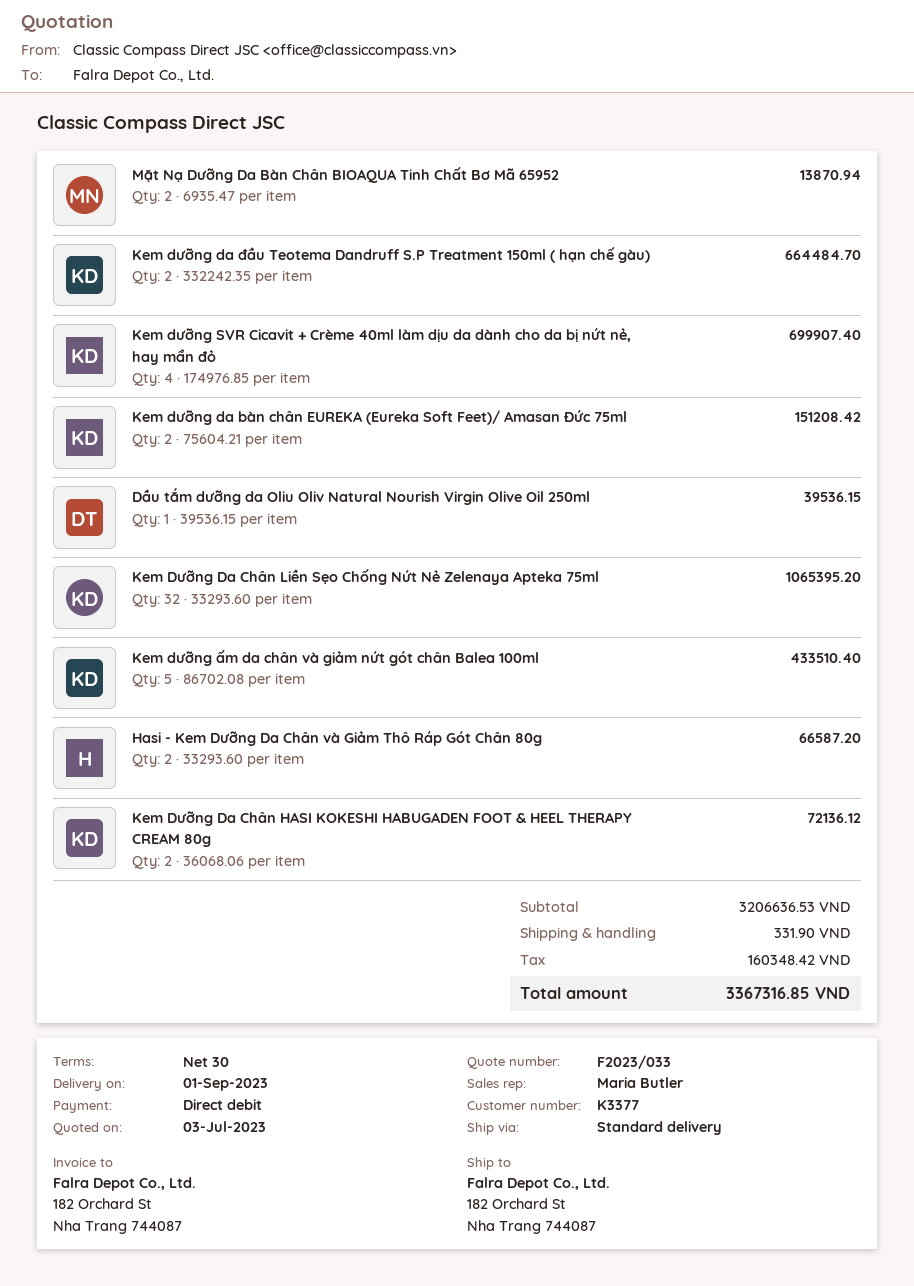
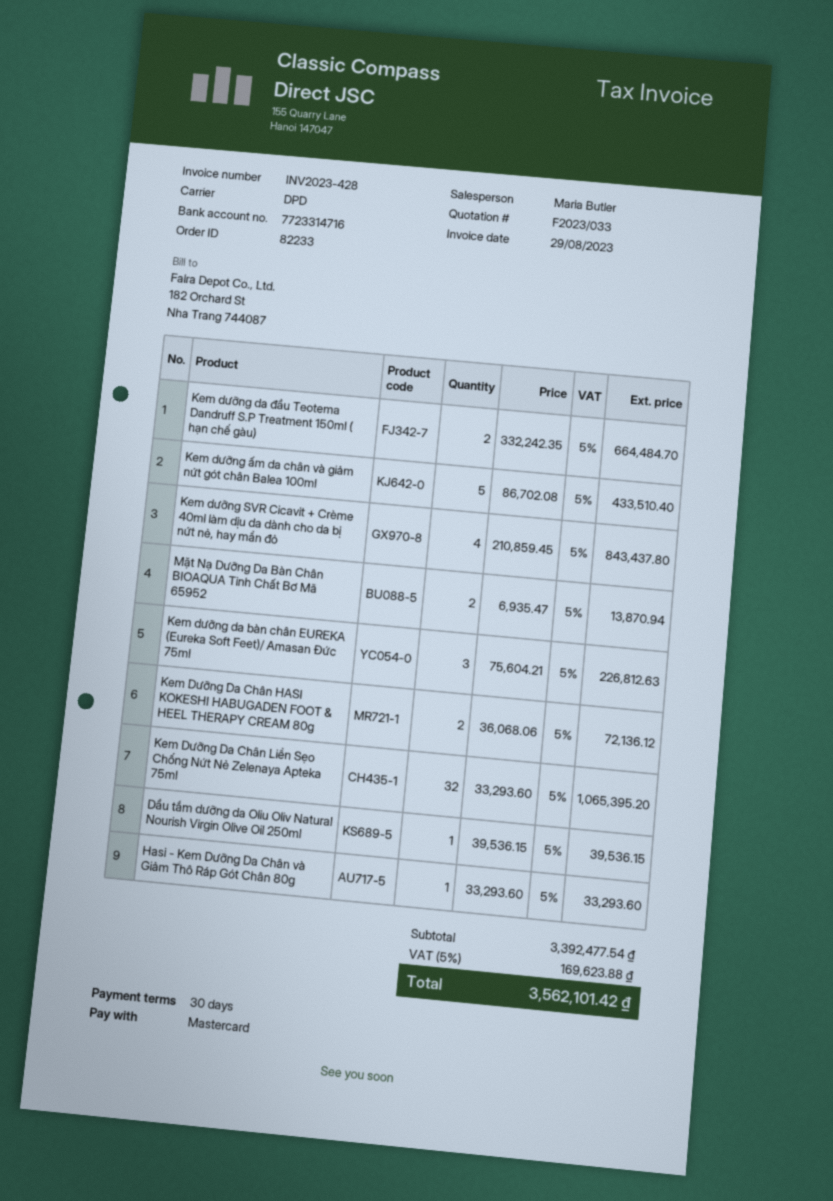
payment method: direct debit -> Mastercard
shipping method: standard -> DPD
Kem dưỡng SVR Cicavit + Crème 40ml làm dịu da dành cho da bị nứt nẻ, hay mẩn đỏ: 4 x 174976.85 = 699907.40 -> 4 x 210859.45 = 843437.80
Kem dưỡng da bàn chân EUREKA (Eureka Soft Feet)/ Amasan Đức 75ml: 2 x 75604.21 = 151208.42 -> 3 x 75604.21 = 226812.63
Hasi - Kem Dưỡng Da Chân và Giảm Thô Ráp Gót Chân 80g: 2 x 33293.60 = 66587.20 -> 1 x 33293.60 = 33293.60
subtotal: 3206636.53 -> 3392477.54
shipping: 331.90 -> none
tax: 160348.42 -> 169623.88
total: 3367316.85 -> 3562101.42

